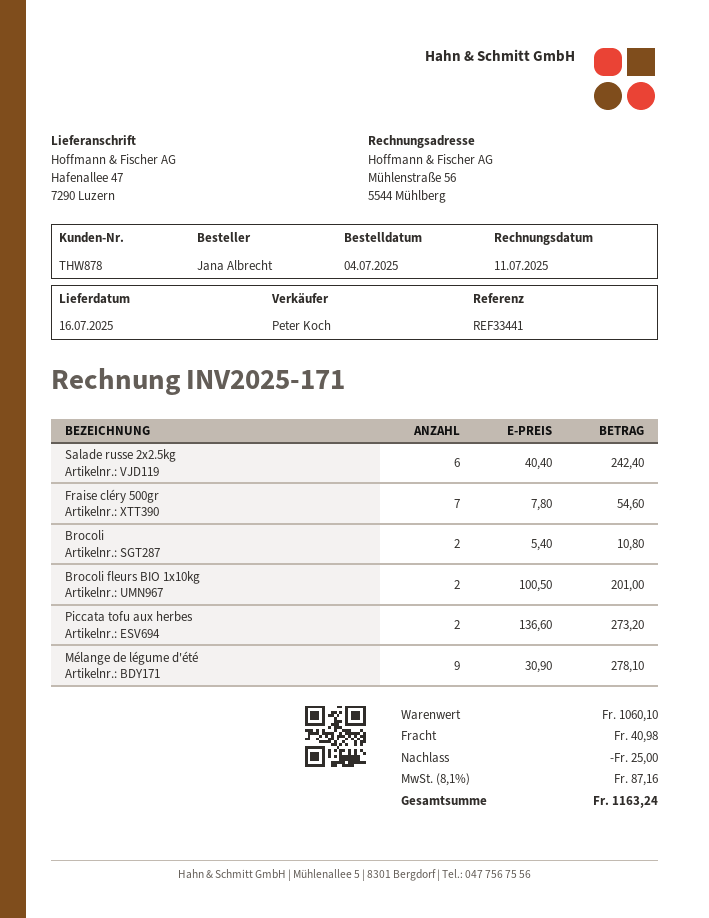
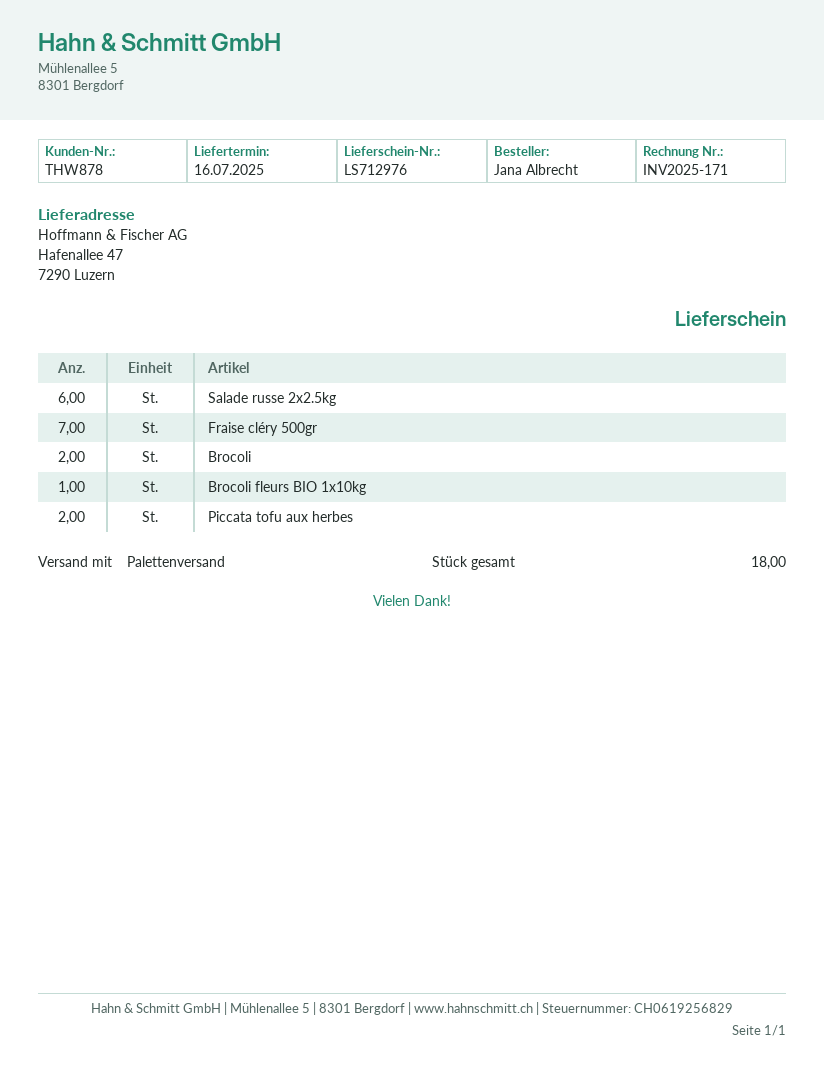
Brocoli fleurs BIO 1x10kg: 2 -> 1
Mélange de légume d'été: 9 -> none

